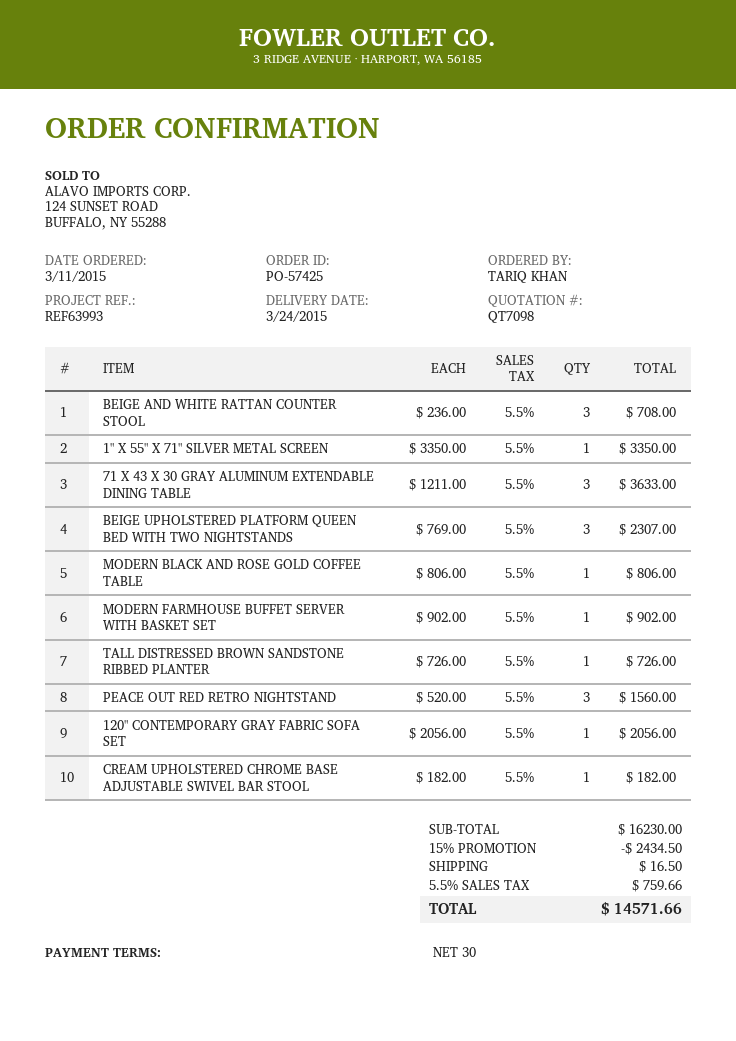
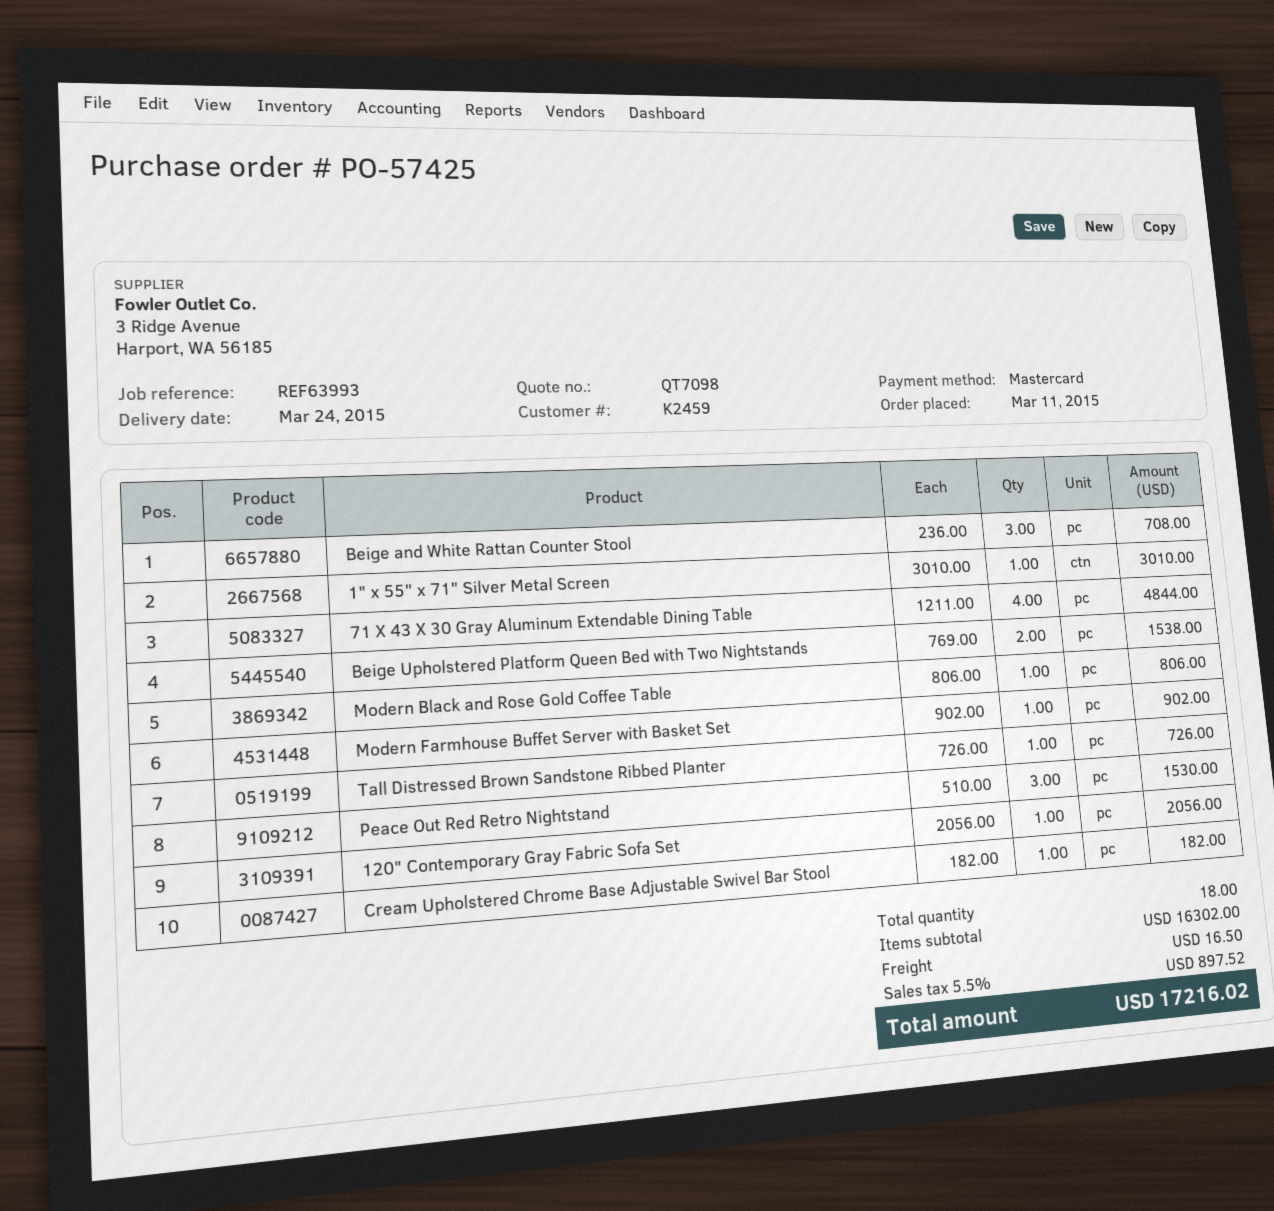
1" X 55" X 71" SILVER METAL SCREEN: 1 x 3350.00 = 3350.00 -> 1 x 3010.00 = 3010.00
71 X 43 X 30 GRAY ALUMINUM EXTENDABLE DINING TABLE: 3 x 1211.00 = 3633.00 -> 4 x 1211.00 = 4844.00
BEIGE UPHOLSTERED PLATFORM QUEEN BED WITH TWO NIGHTSTANDS: 3 x 769.00 = 2307.00 -> 2 x 769.00 = 1538.00
PEACE OUT RED RETRO NIGHTSTAND: 3 x 520.00 = 1560.00 -> 3 x 510.00 = 1530.00
subtotal: 16230.00 -> 16302.00
discount: 15% = 2434.50 -> none
tax: 5.5% = 759.66 -> 5.5% = 897.52
total: 14571.66 -> 17216.02

